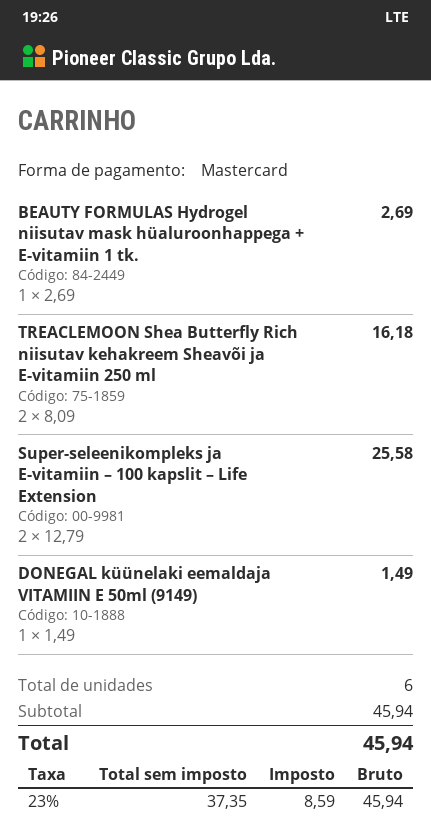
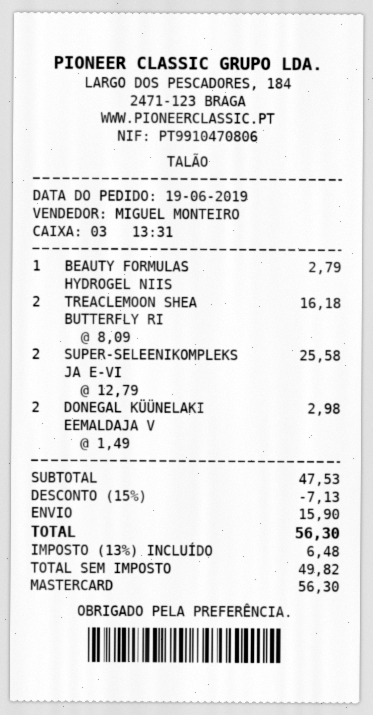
BEAUTY FORMULAS Hydrogel niisutav mask hüaluroonhappega + E-vitamiin 1 tk.: 1 x 2.69 = 2.69 -> 1 x 2.79 = 2.79
DONEGAL küünelaki eemaldaja VITAMIIN E 50ml (9149): 1 x 1.49 = 1.49 -> 2 x 1.49 = 2.98
subtotal: 45.94 -> 47.53
discount: none -> 15% = 7.13
shipping: none -> 15.90
net: 37.35 -> 49.82
tax: 23% = 8.59 -> 13% = 6.48
total: 45.94 -> 56.30

